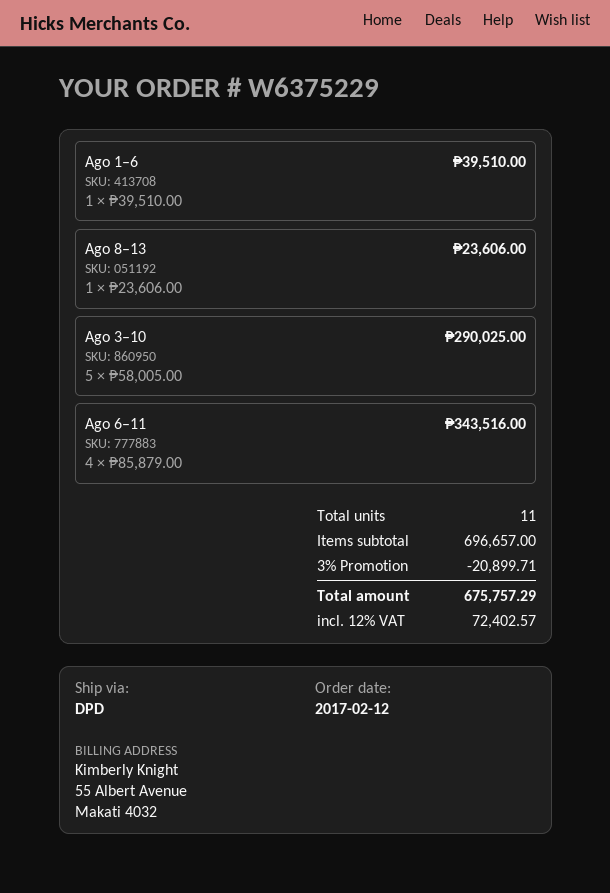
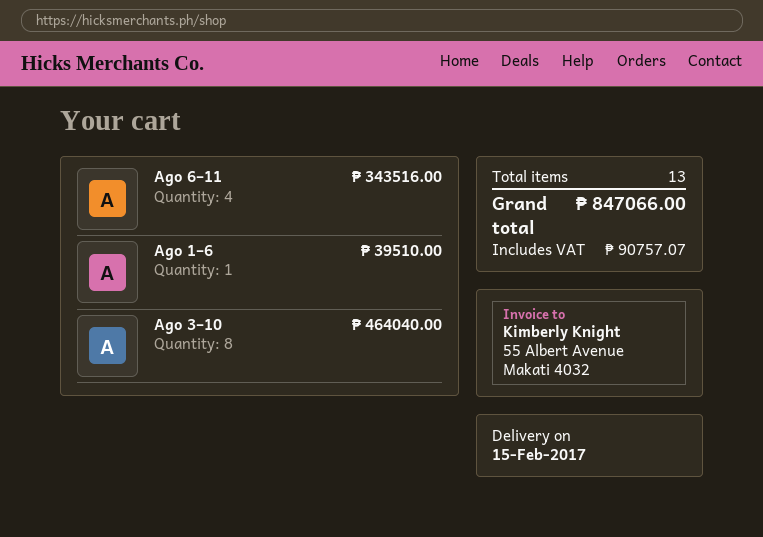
Ago 8–13: 1 for 23606.00 -> none
Ago 3–10: 5 for 290025.00 -> 8 for 464040.00
total quantity: 11 -> 13
discount: 3% = 20899.71 -> none
tax: 72402.57 -> 90757.07
total: 675757.29 -> 847066.00

